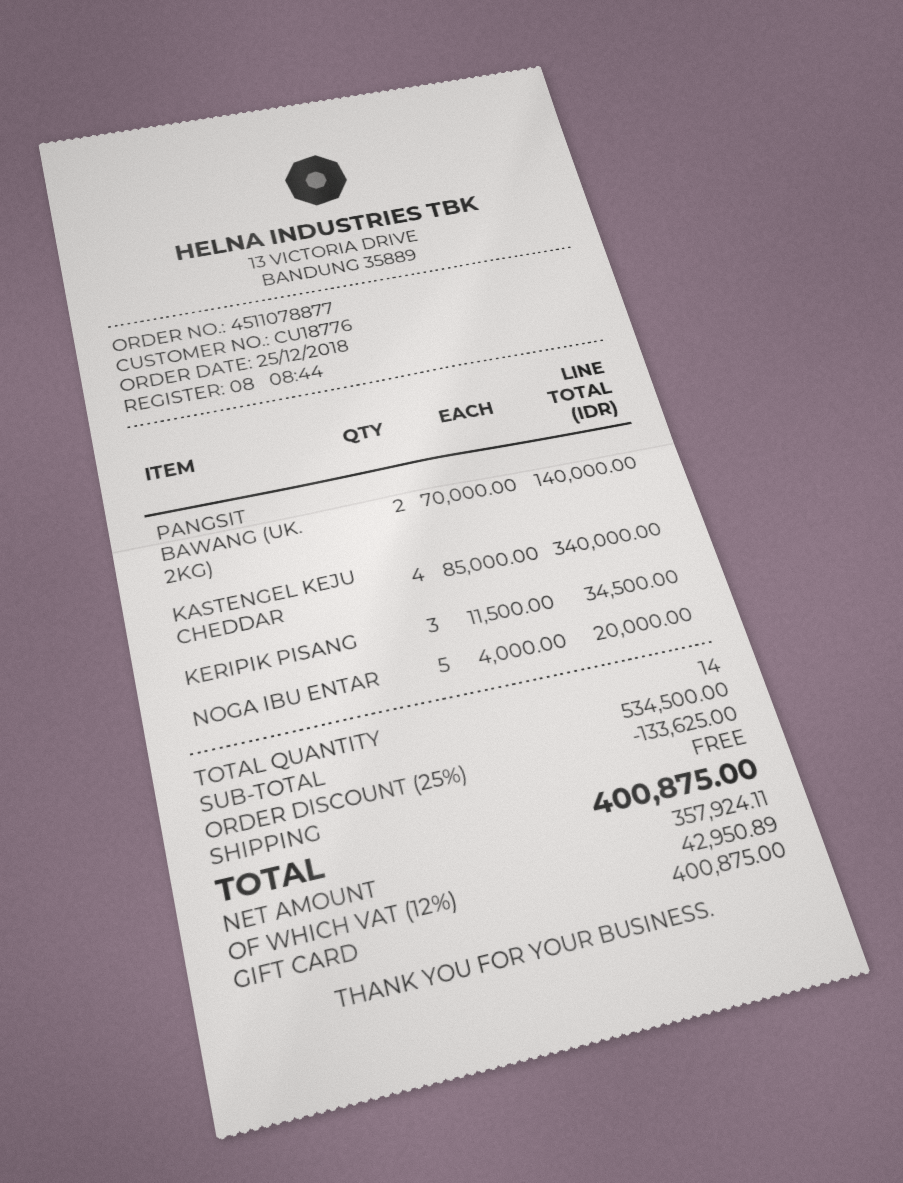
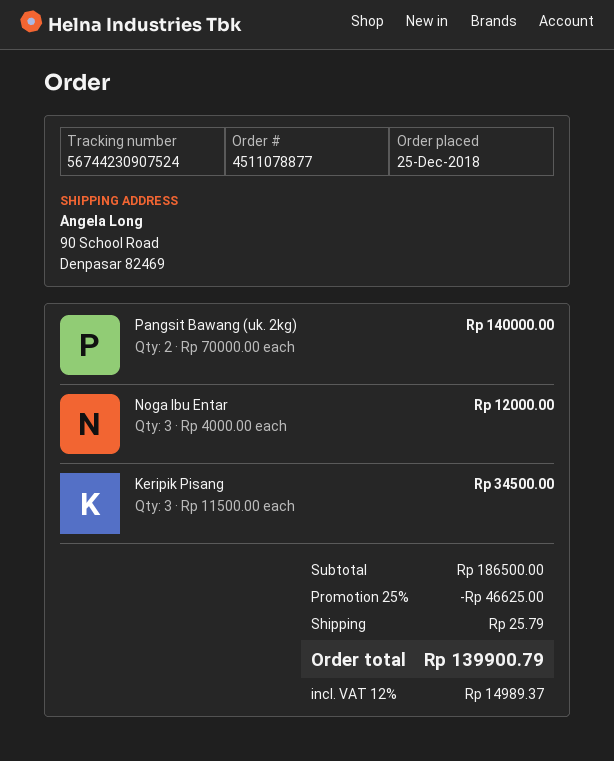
KASTENGEL KEJU CHEDDAR: 4 x 85000.00 = 340000.00 -> none
NOGA IBU ENTAR: 5 x 4000.00 = 20000.00 -> 3 x 4000.00 = 12000.00
subtotal: 534500.00 -> 186500.00
discount: 25% = 133625.00 -> 25% = 46625.00
shipping: 0.00 -> 25.79
tax: 12% = 42950.89 -> 12% = 14989.37
total: 400875.00 -> 139900.79

